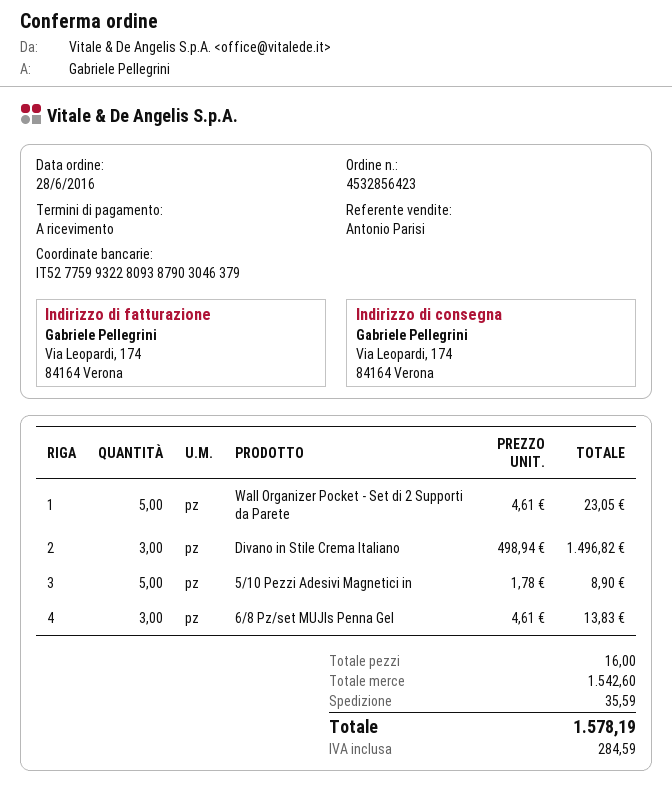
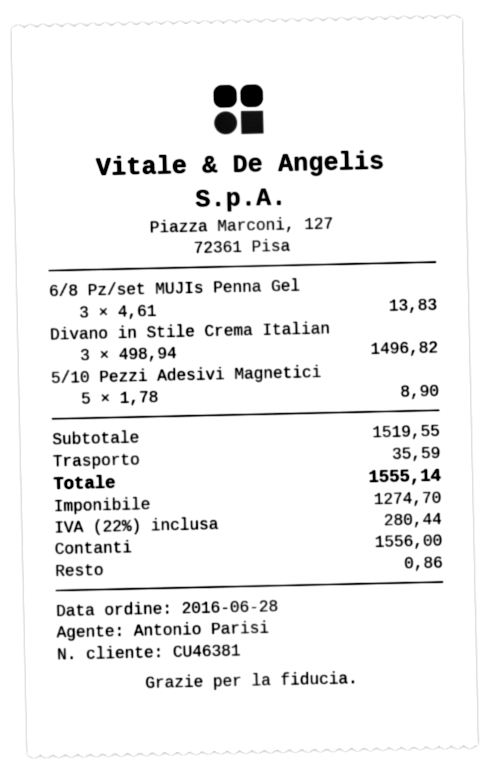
Wall Organizer Pocket - Set di 2 Supporti da Parete: 5 x 4.61 = 23.05 -> none
subtotal: 1542.60 -> 1519.55
tax: 284.59 -> 280.44
total: 1578.19 -> 1555.14

